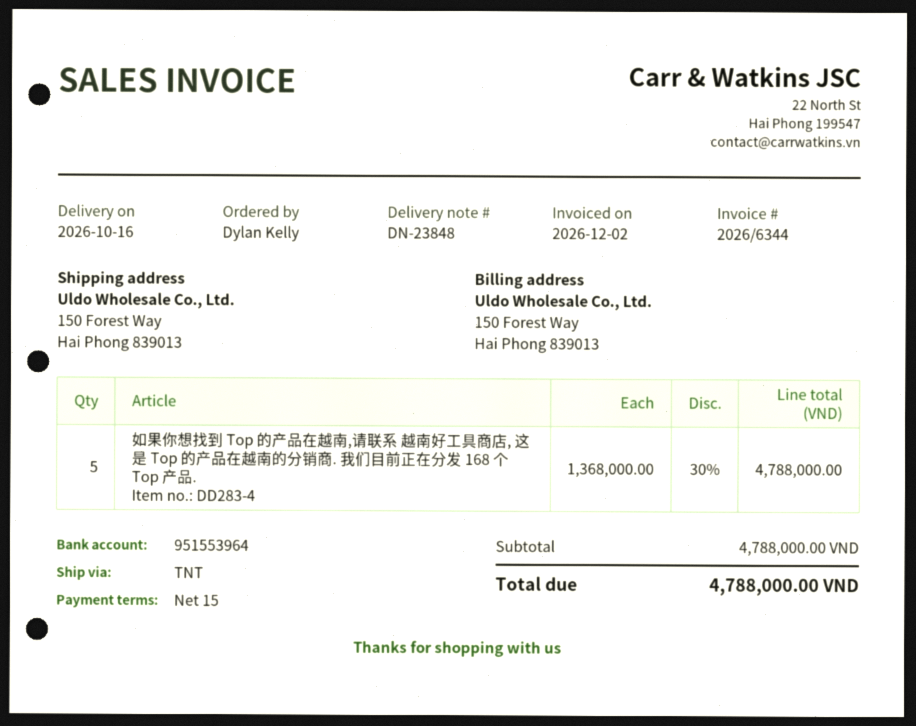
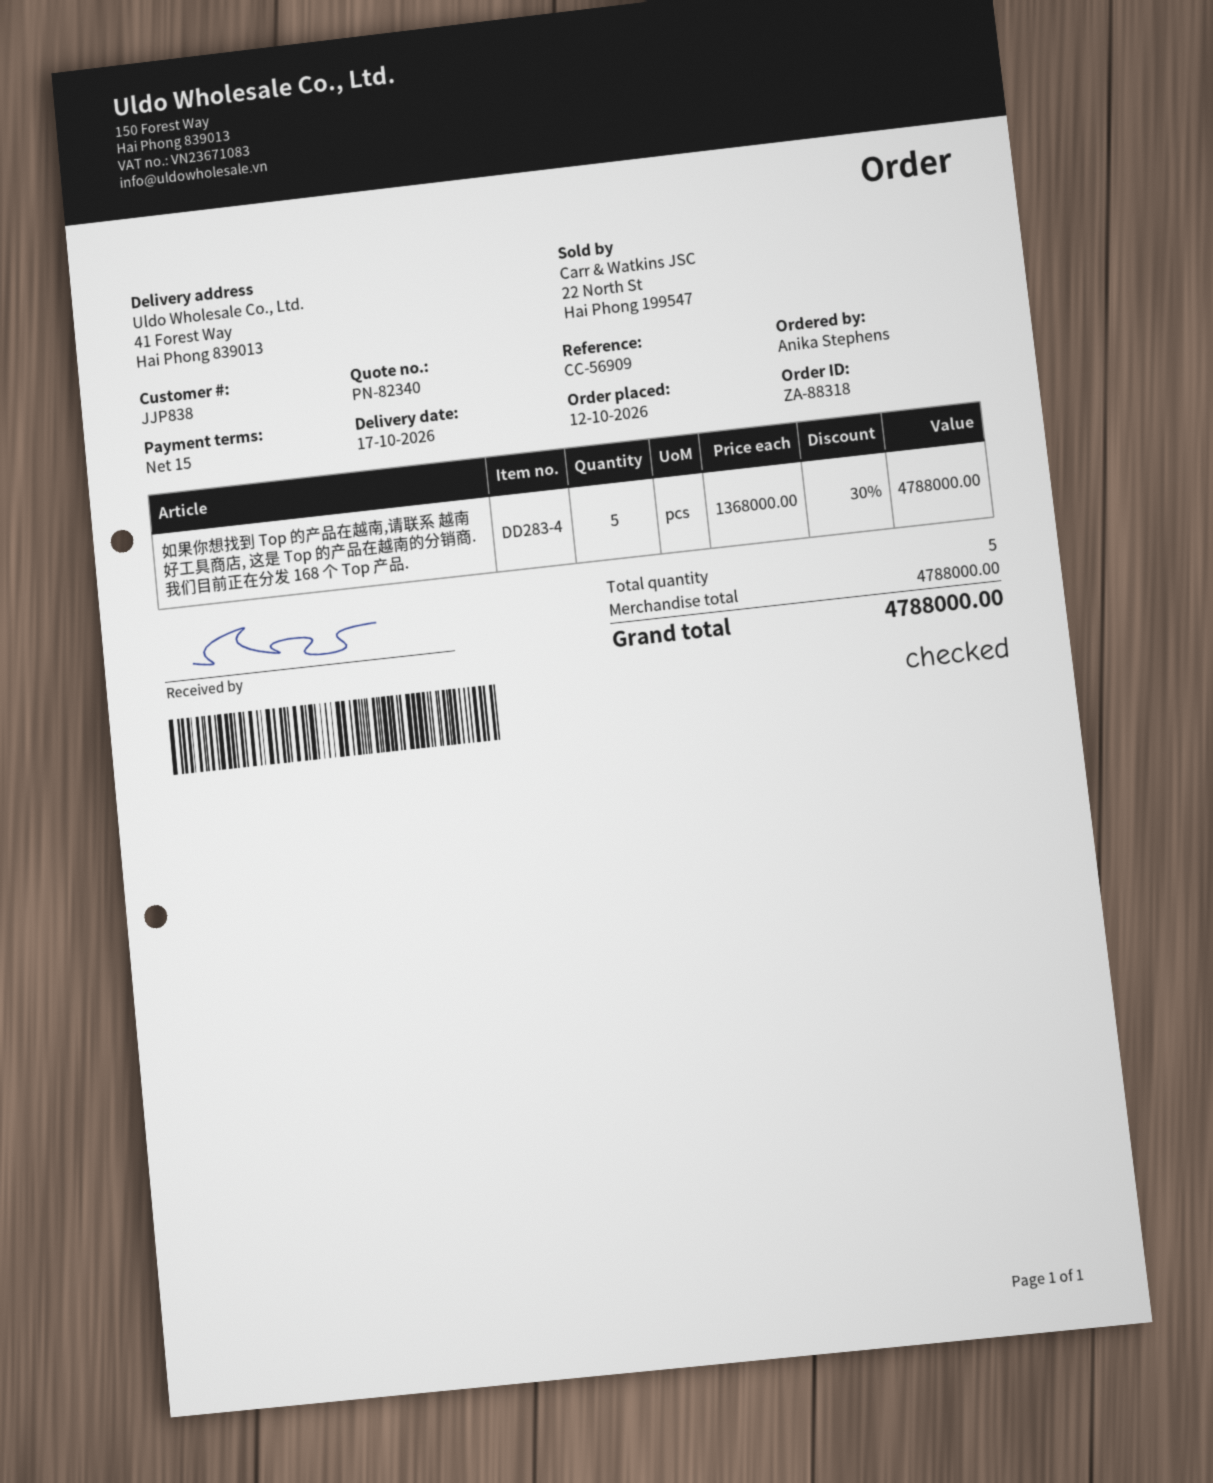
delivery date: 2026-10-16 -> 2026-10-17
ordered by: Dylan Kelly -> Anika Stephens
ship to: 150 Forest Way, Hai Phong 839013 -> 41 Forest Way, Hai Phong 839013

